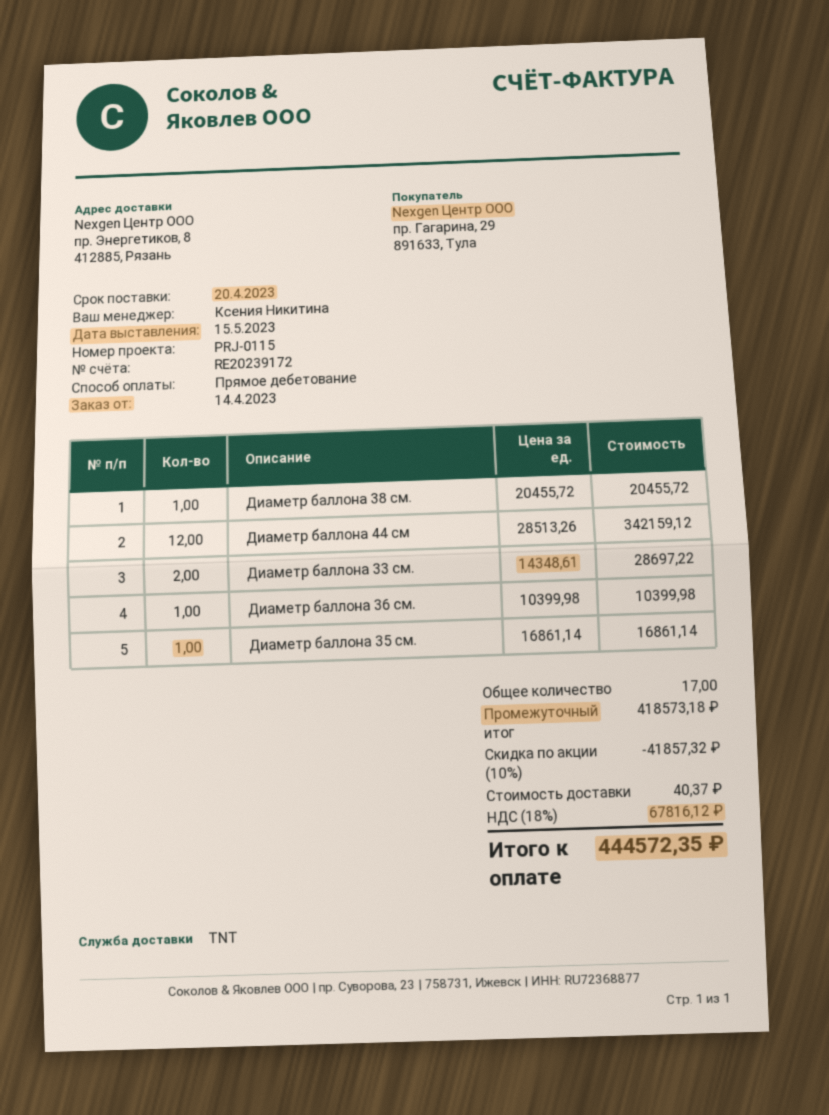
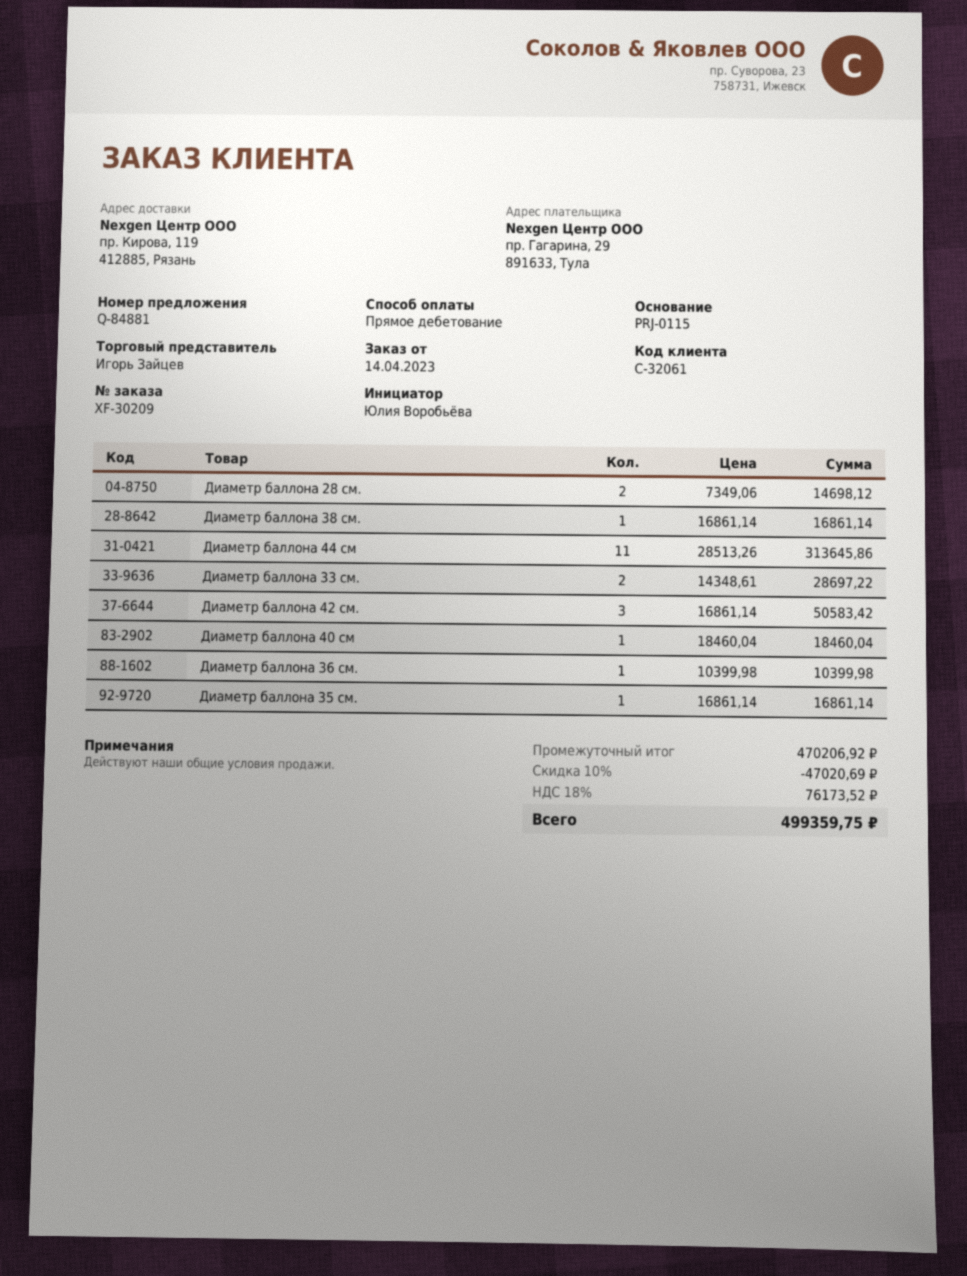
sales rep: Ксения Никитина -> Игорь Зайцев
ship to: пр. Энергетиков, 8, 412885, Рязань -> пр. Кирова, 119, 412885, Рязань
Диаметр баллона 38 см.: 1 x 20455.72 = 20455.72 -> 1 x 16861.14 = 16861.14
Диаметр баллона 44 см: 12 x 28513.26 = 342159.12 -> 11 x 28513.26 = 313645.86
Диаметр баллона 28 см.: none -> 2 x 7349.06 = 14698.12
Диаметр баллона 42 см.: none -> 3 x 16861.14 = 50583.42
Диаметр баллона 40 см: none -> 1 x 18460.04 = 18460.04
subtotal: 418573.18 -> 470206.92
discount: 10% = 41857.32 -> 10% = 47020.69
shipping: 40.37 -> none
tax: 18% = 67816.12 -> 18% = 76173.52
total: 444572.35 -> 499359.75

